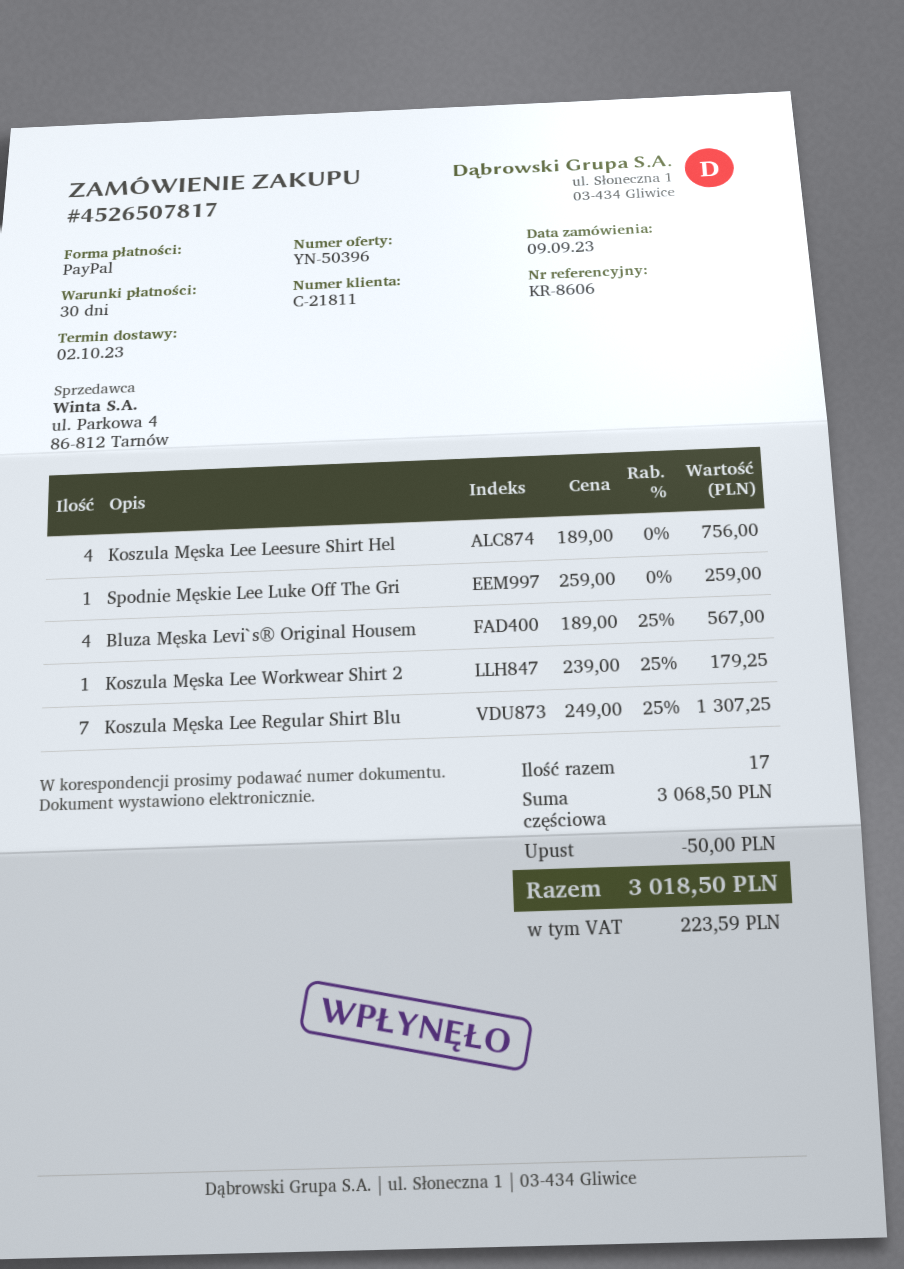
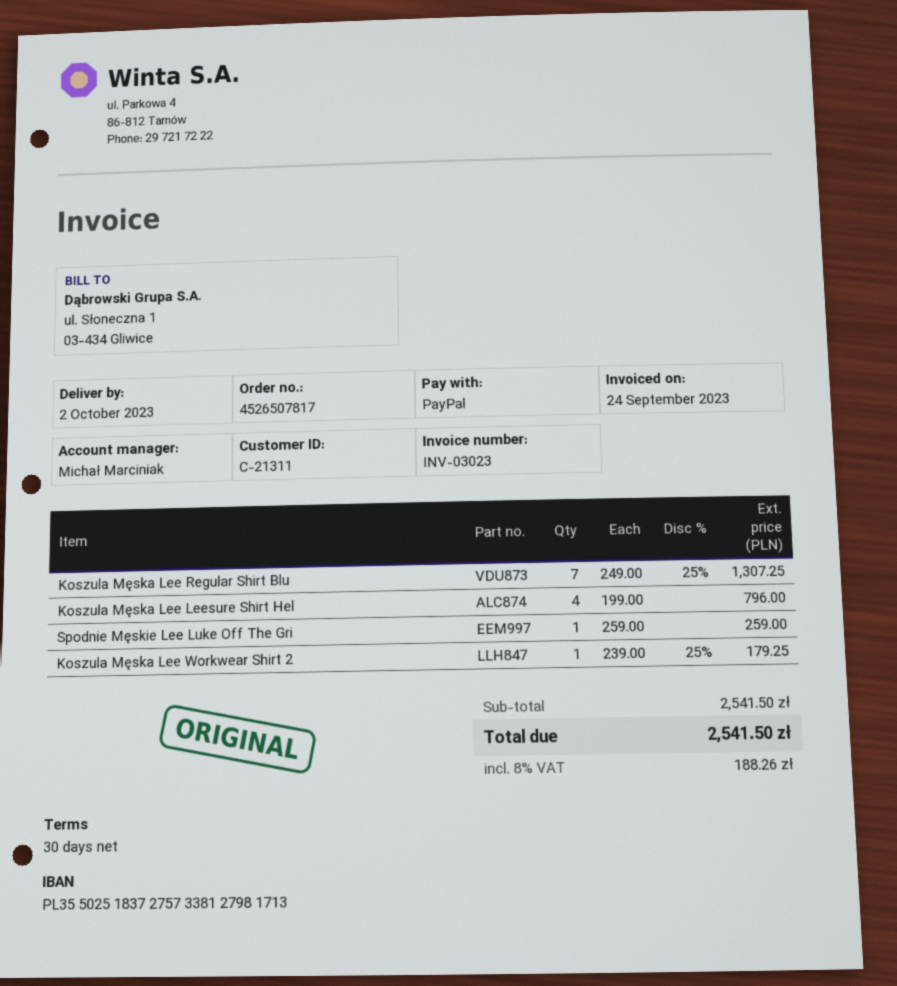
customer number: C-21811 -> C-21311
Koszula Męska Lee Leesure Shirt Hel: 4 x 189.00 = 756.00 -> 4 x 199.00 = 796.00
Bluza Męska Levi`s® Original Housem: 4 x 189.00 - 25% = 567.00 -> none
subtotal: 3068.50 -> 2541.50
discount: 50.00 -> none
tax: 223.59 -> 188.26
total: 3018.50 -> 2541.50

